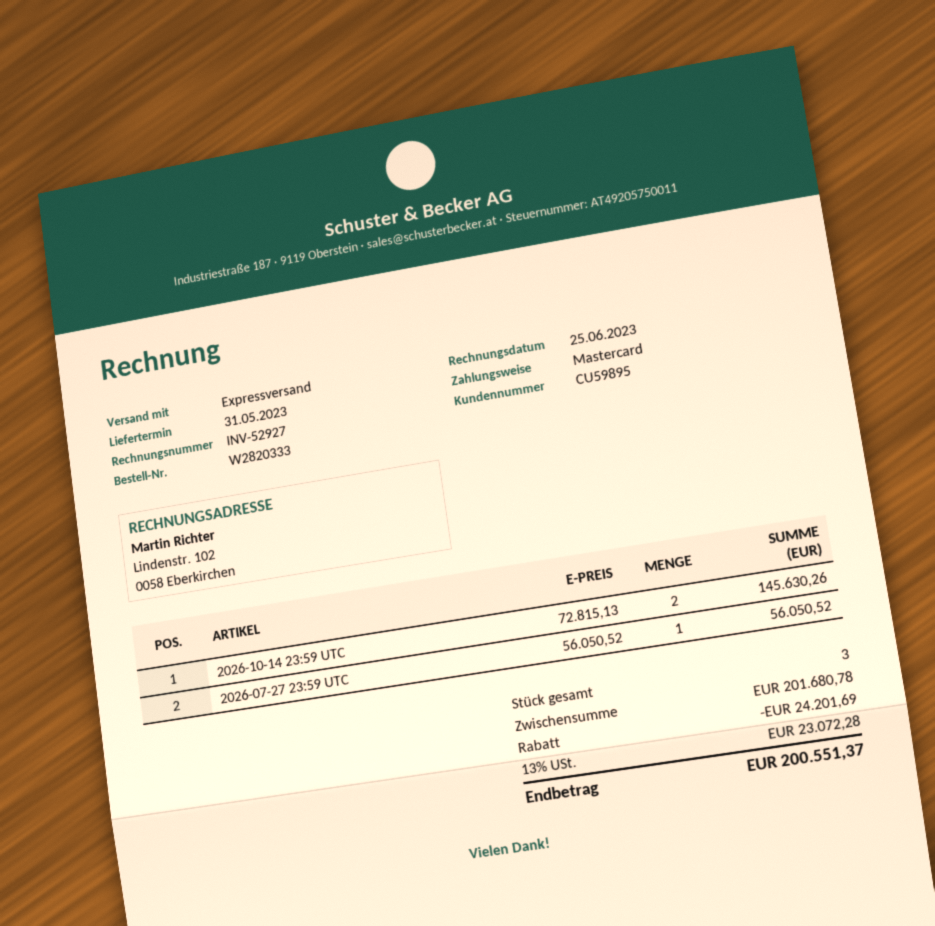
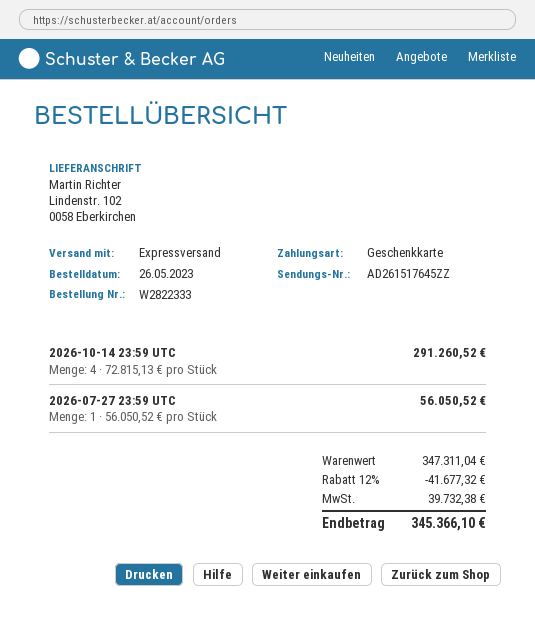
order number: W2820333 -> W2822333
payment method: Mastercard -> gift card
2026-10-14 23:59 UTC: 2 x 72815.13 = 145630.26 -> 4 x 72815.13 = 291260.52
subtotal: 201680.78 -> 347311.04
discount: 24201.69 -> 41677.32
tax: 23072.28 -> 39732.38
total: 200551.37 -> 345366.10

